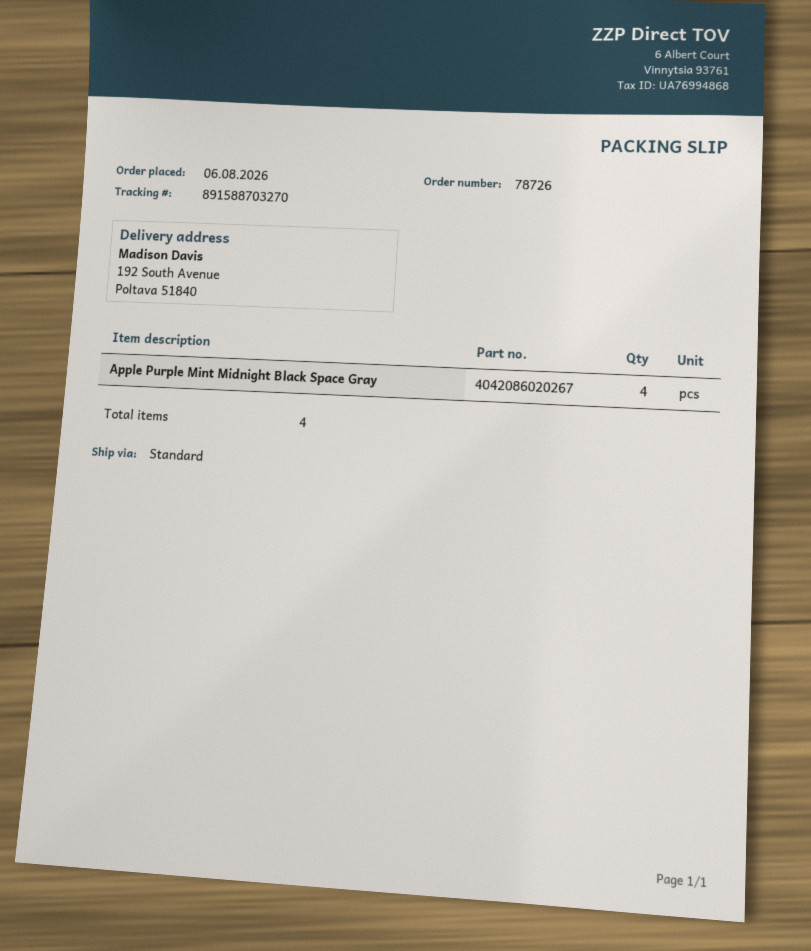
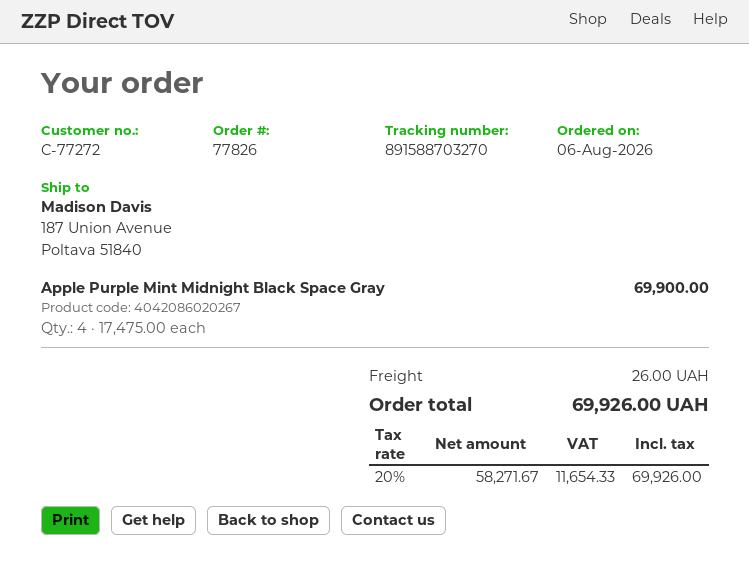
order number: 78726 -> 77826
ship to: 192 South Avenue, Poltava 51840 -> 187 Union Avenue, Poltava 51840

